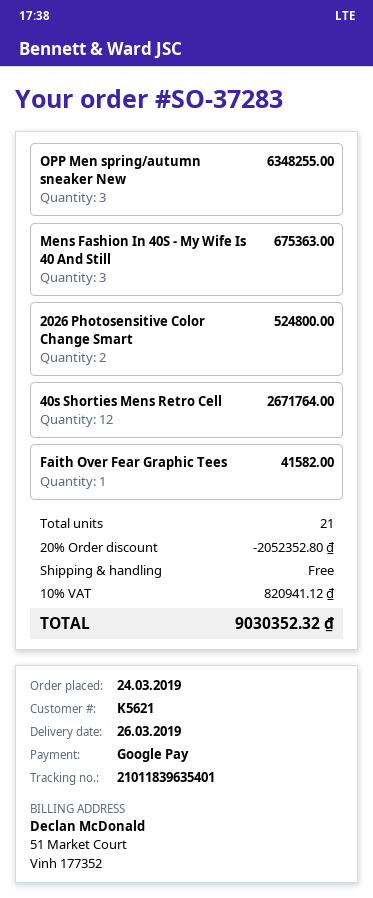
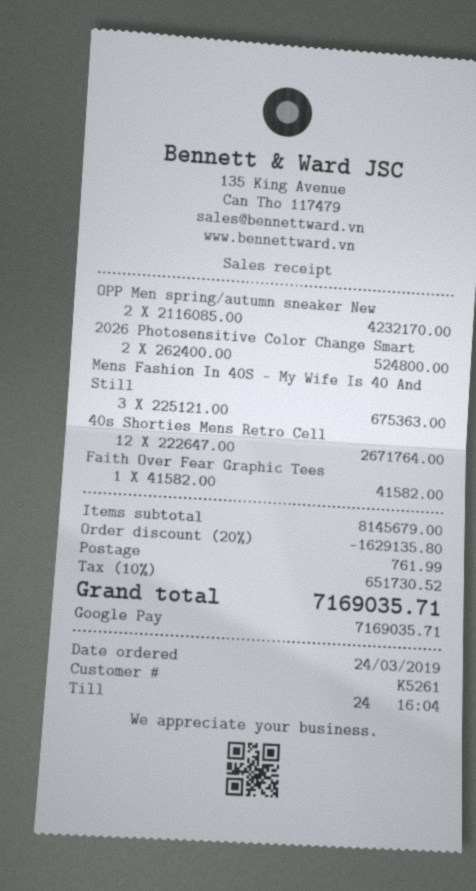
customer number: K5621 -> K5261
OPP Men spring/autumn sneaker New: 3 for 6348255.00 -> 2 for 4232170.00
discount: 20% = 2052352.80 -> 20% = 1629135.80
shipping: 0.00 -> 761.99
tax: 10% = 820941.12 -> 10% = 651730.52
total: 9030352.32 -> 7169035.71

